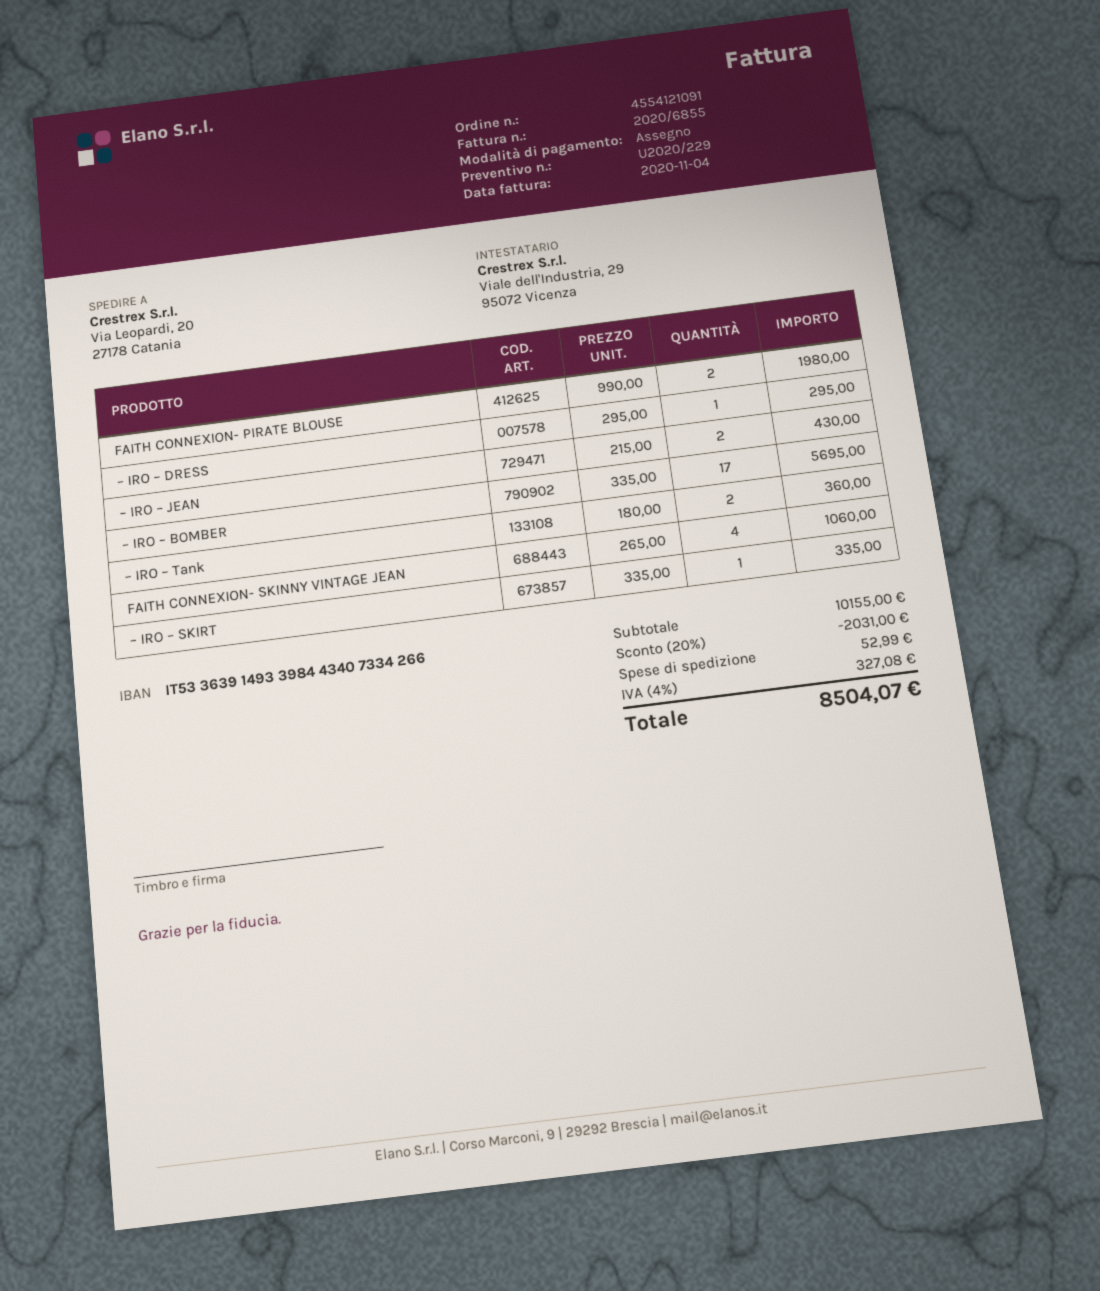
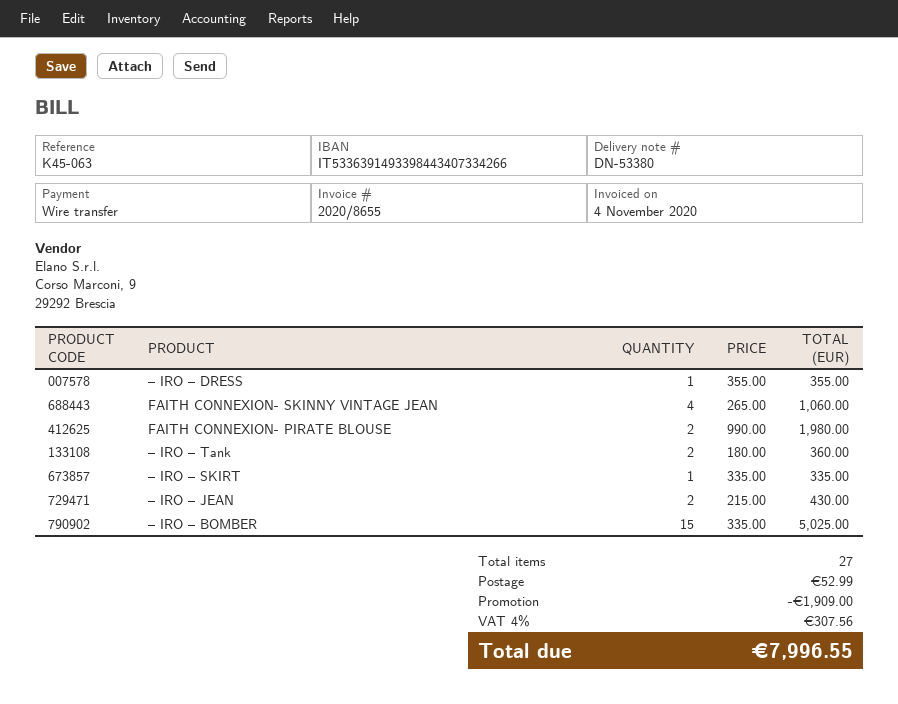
invoice number: 2020/6855 -> 2020/8655
payment method: cheque -> bank transfer
– IRO – DRESS: 1 x 295.00 = 295.00 -> 1 x 355.00 = 355.00
– IRO – BOMBER: 17 x 335.00 = 5695.00 -> 15 x 335.00 = 5025.00
discount: 2031.00 -> 1909.00
tax: 4% = 327.08 -> 4% = 307.56
total: 8504.07 -> 7996.55

